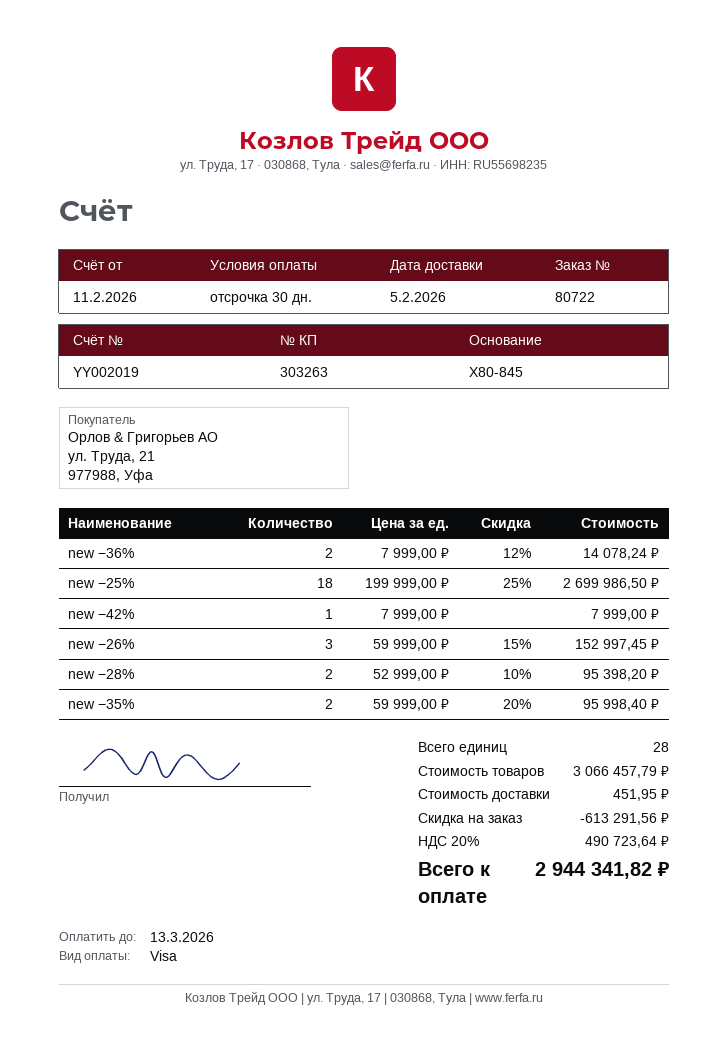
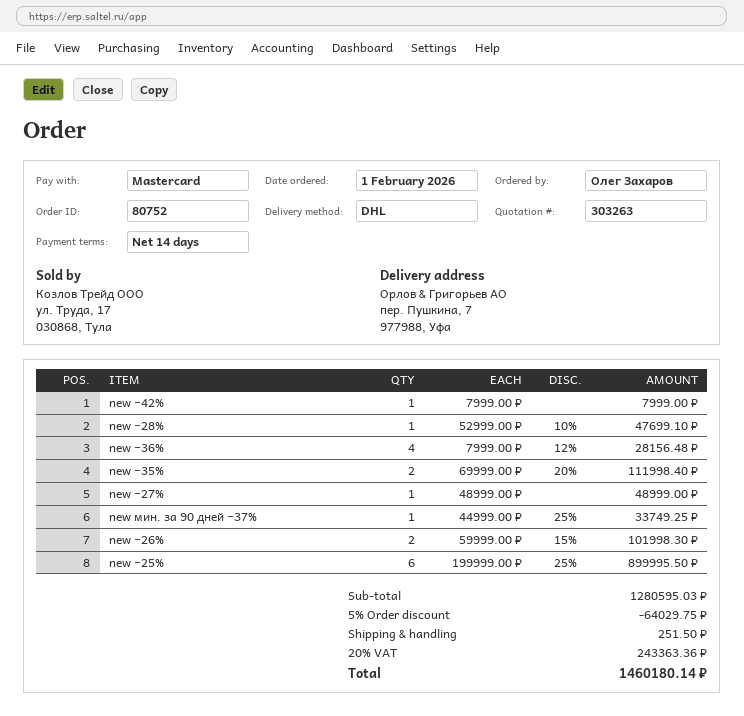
order number: 80722 -> 80752
payment terms: 30 days -> 14 days
payment method: Visa -> Mastercard
new −36%: 2 x 7999.00 - 12% = 14078.24 -> 4 x 7999.00 - 12% = 28156.48
new −25%: 18 x 199999.00 - 25% = 2699986.50 -> 6 x 199999.00 - 25% = 899995.50
new −26%: 3 x 59999.00 - 15% = 152997.45 -> 2 x 59999.00 - 15% = 101998.30
new −28%: 2 x 52999.00 - 10% = 95398.20 -> 1 x 52999.00 - 10% = 47699.10
new −35%: 2 x 59999.00 - 20% = 95998.40 -> 2 x 69999.00 - 20% = 111998.40
new −27%: none -> 1 x 48999.00 = 48999.00
new мин. за 90 дней −37%: none -> 1 x 44999.00 - 25% = 33749.25
subtotal: 3066457.79 -> 1280595.03
discount: 613291.56 -> 64029.75
shipping: 451.95 -> 251.50
tax: 20% = 490723.64 -> 20% = 243363.36
total: 2944341.82 -> 1460180.14

